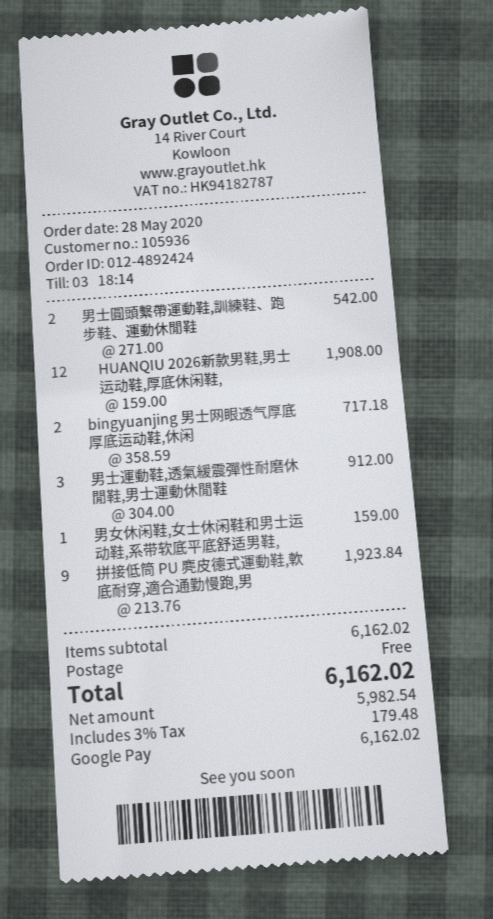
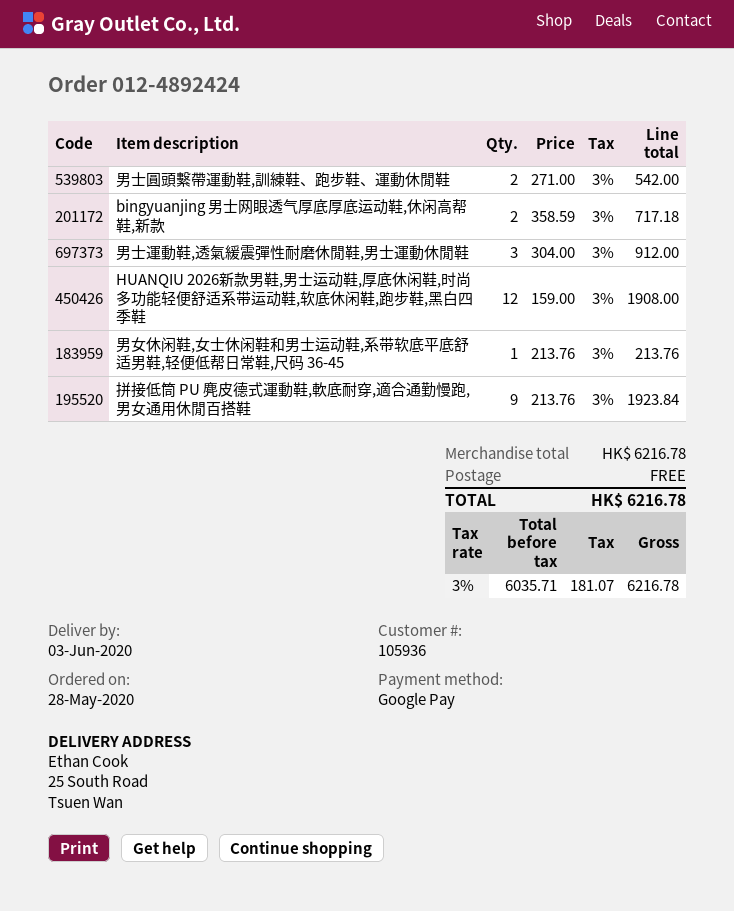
男女休闲鞋,女士休闲鞋和男士运动鞋,系带软底平底舒适男鞋,: 1 x 159.00 = 159.00 -> 1 x 213.76 = 213.76
subtotal: 6162.02 -> 6216.78
net: 5982.54 -> 6035.71
tax: 3% = 179.48 -> 3% = 181.07
total: 6162.02 -> 6216.78

